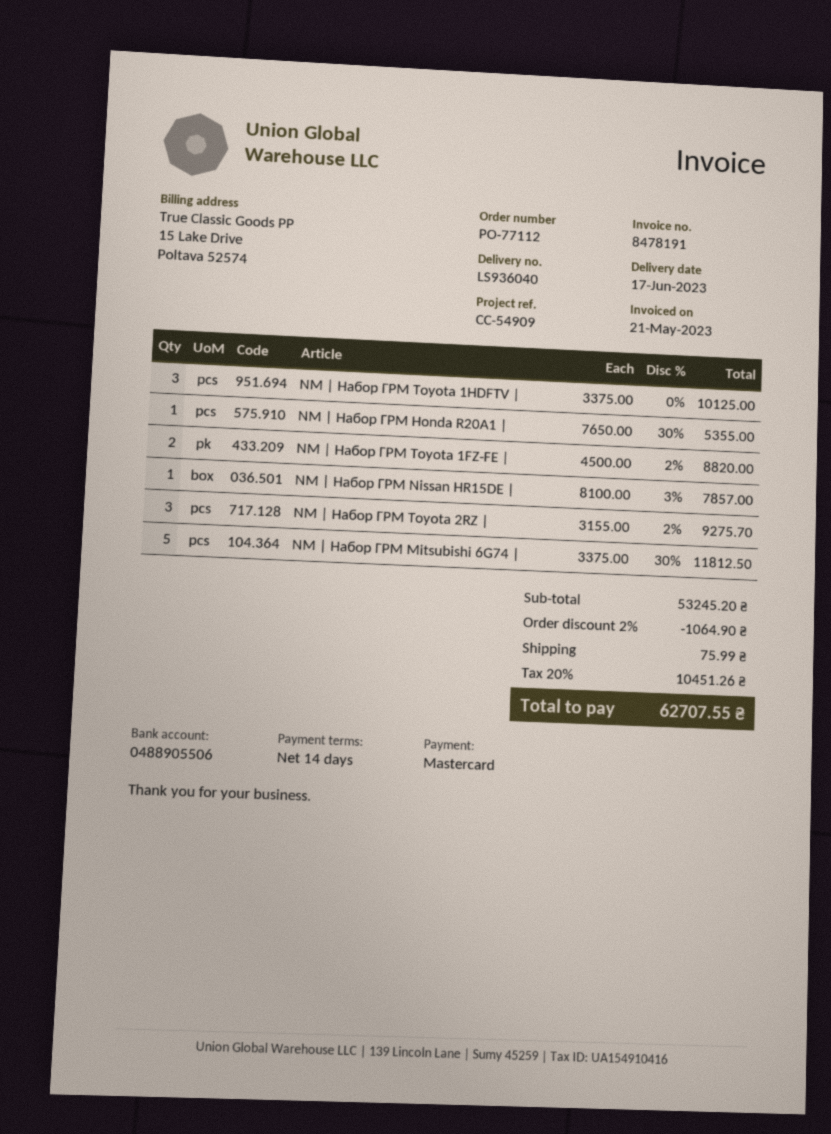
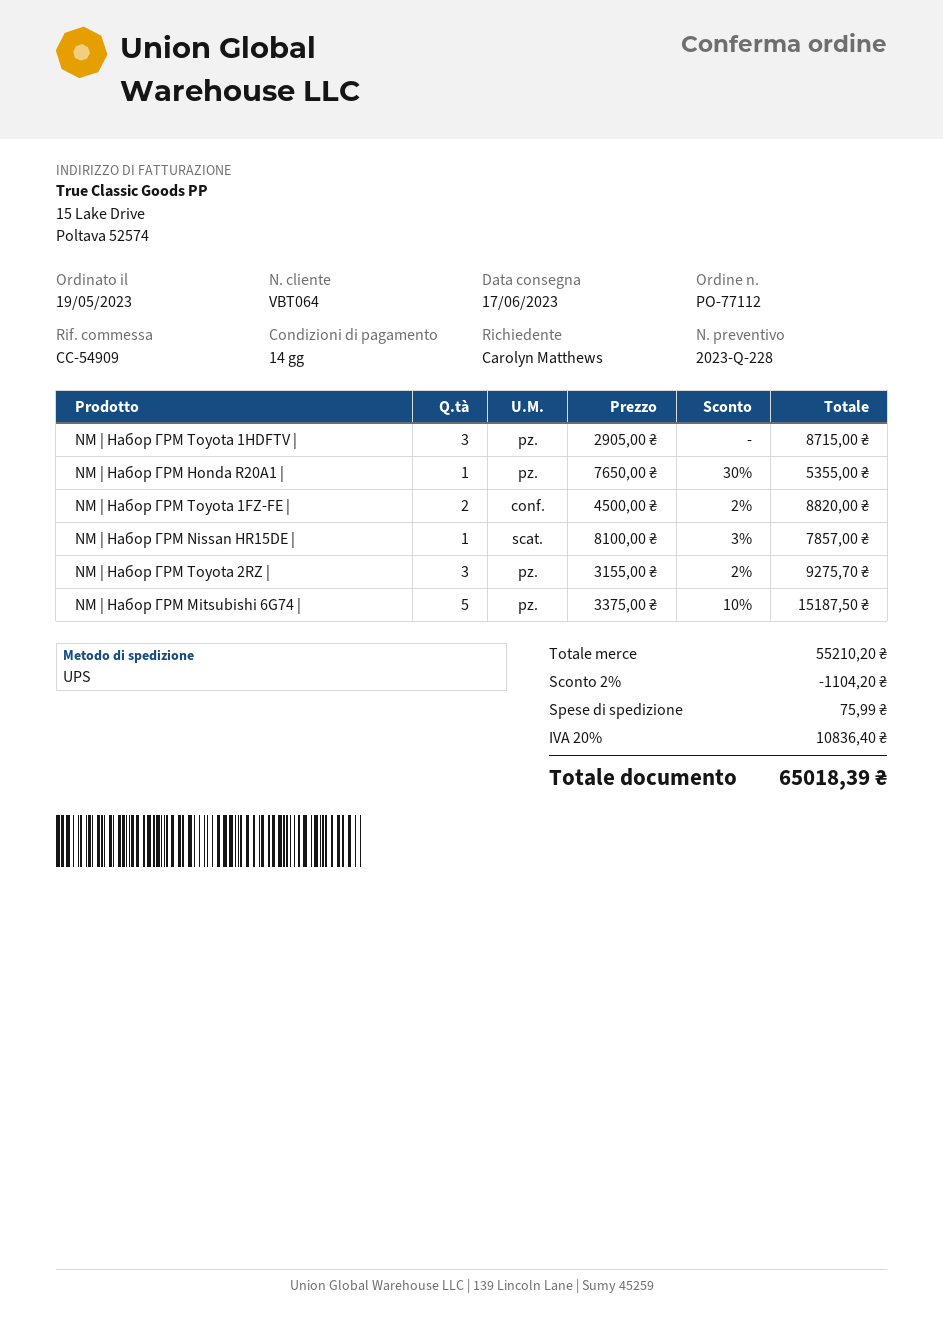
NM | Набор ГРМ Toyota 1HDFTV |: 3 x 3375.00 = 10125.00 -> 3 x 2905.00 = 8715.00
NM | Набор ГРМ Mitsubishi 6G74 |: 5 x 3375.00 - 30% = 11812.50 -> 5 x 3375.00 - 10% = 15187.50
subtotal: 53245.20 -> 55210.20
discount: 2% = 1064.90 -> 2% = 1104.20
tax: 20% = 10451.26 -> 20% = 10836.40
total: 62707.55 -> 65018.39

